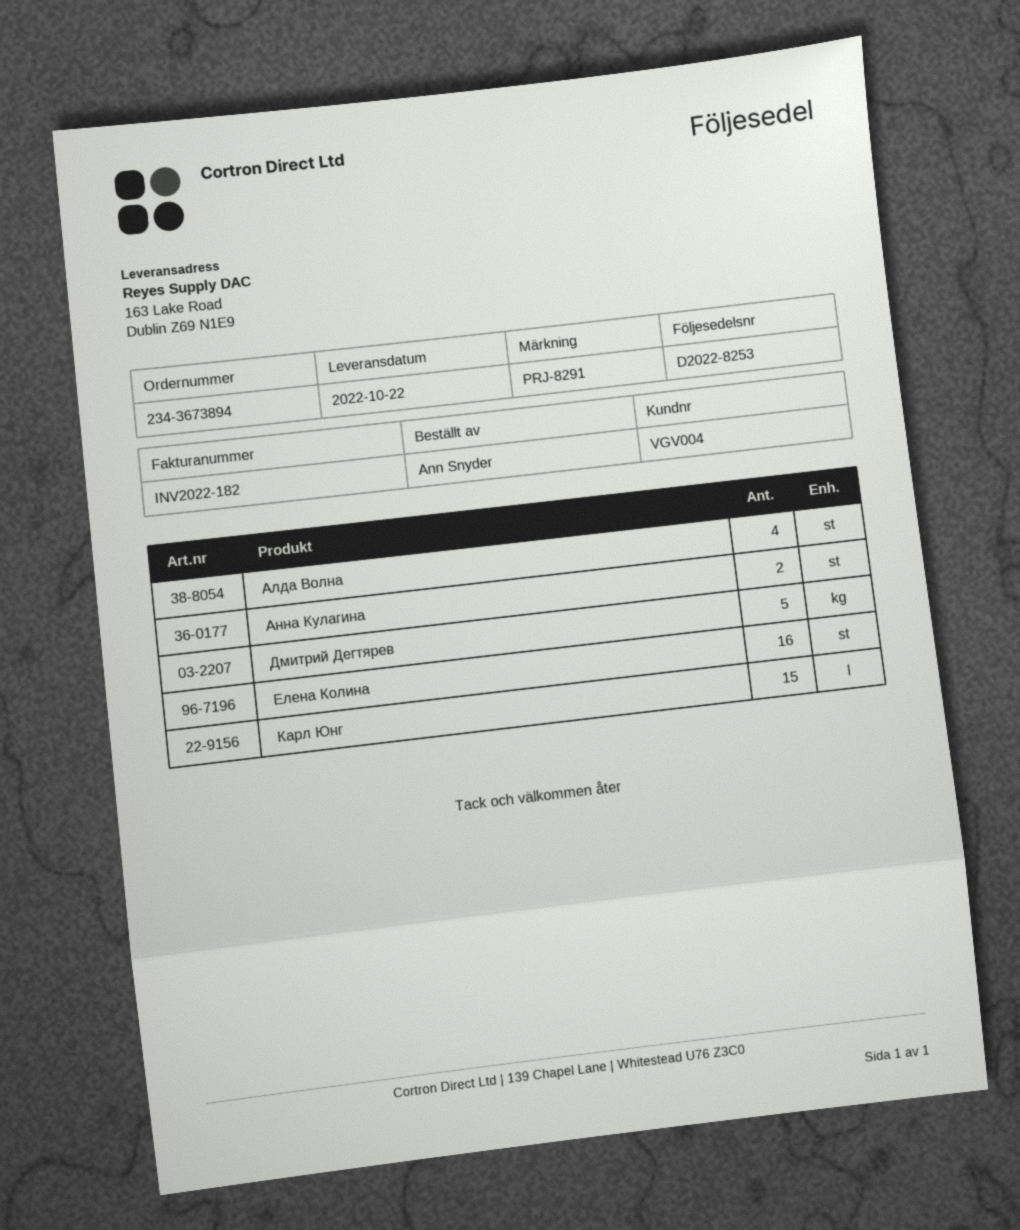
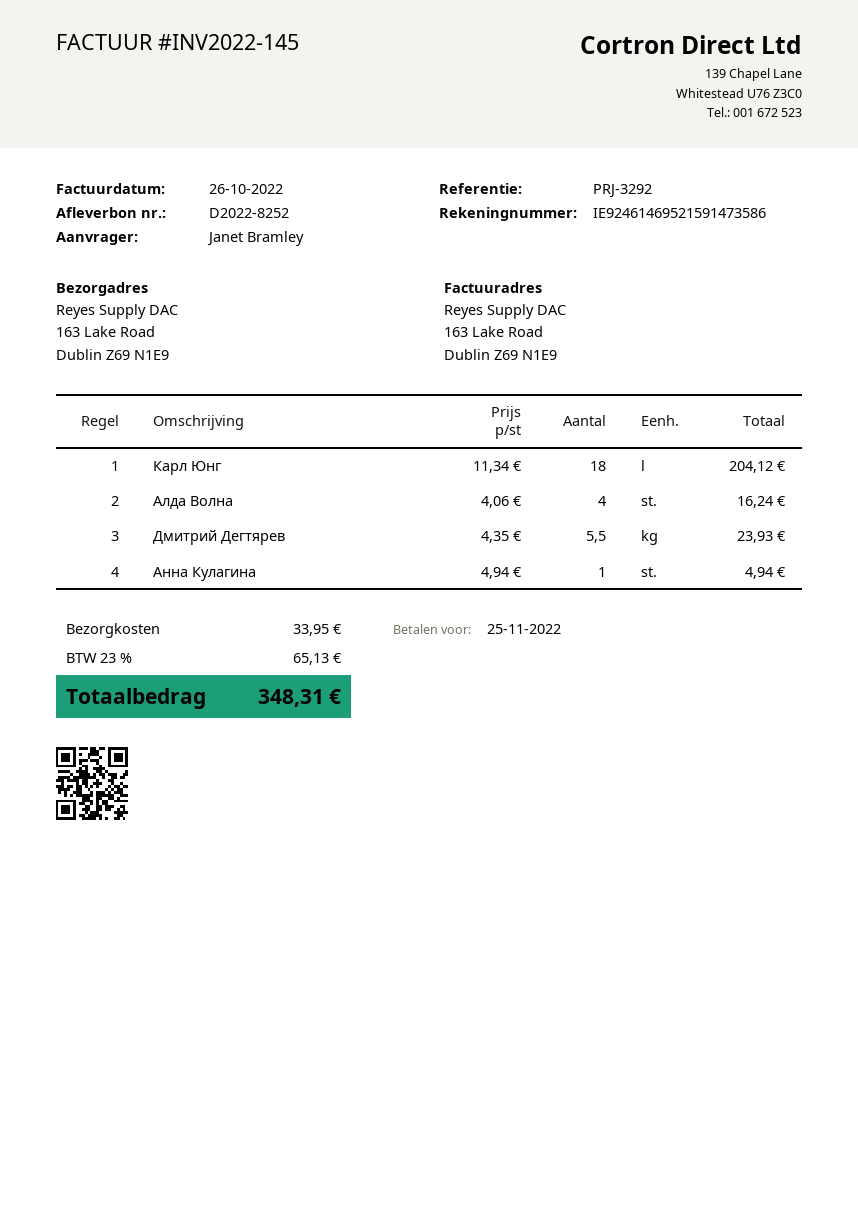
delivery note number: D2022-8253 -> D2022-8252
invoice number: INV2022-182 -> INV2022-145
reference: PRJ-8291 -> PRJ-3292
ordered by: Ann Snyder -> Janet Bramley
Анна Кулагина: 2 -> 1
Дмитрий Дегтярев: 5 -> 5.5
Елена Колина: 16 -> none
Карл Юнг: 15 -> 18

